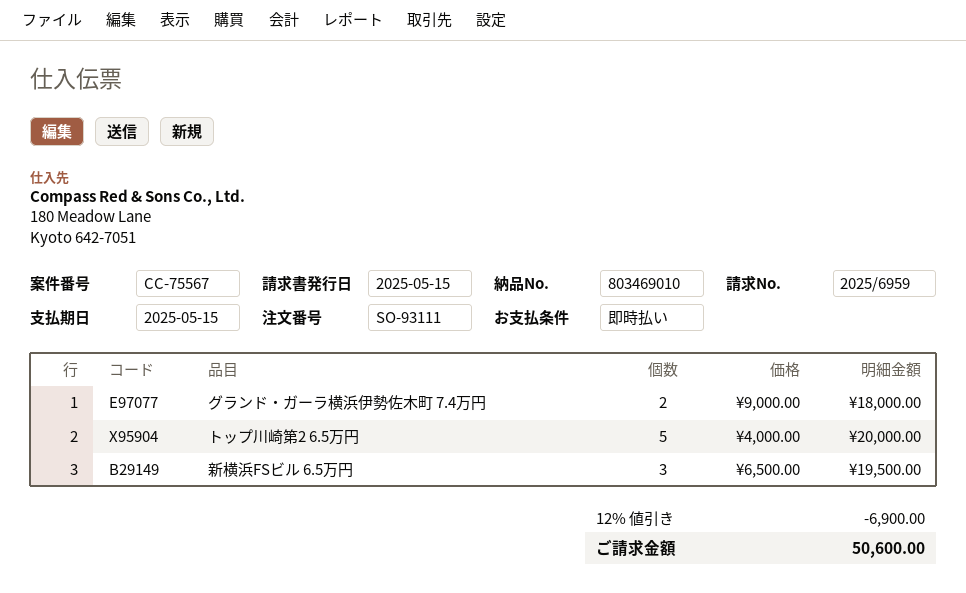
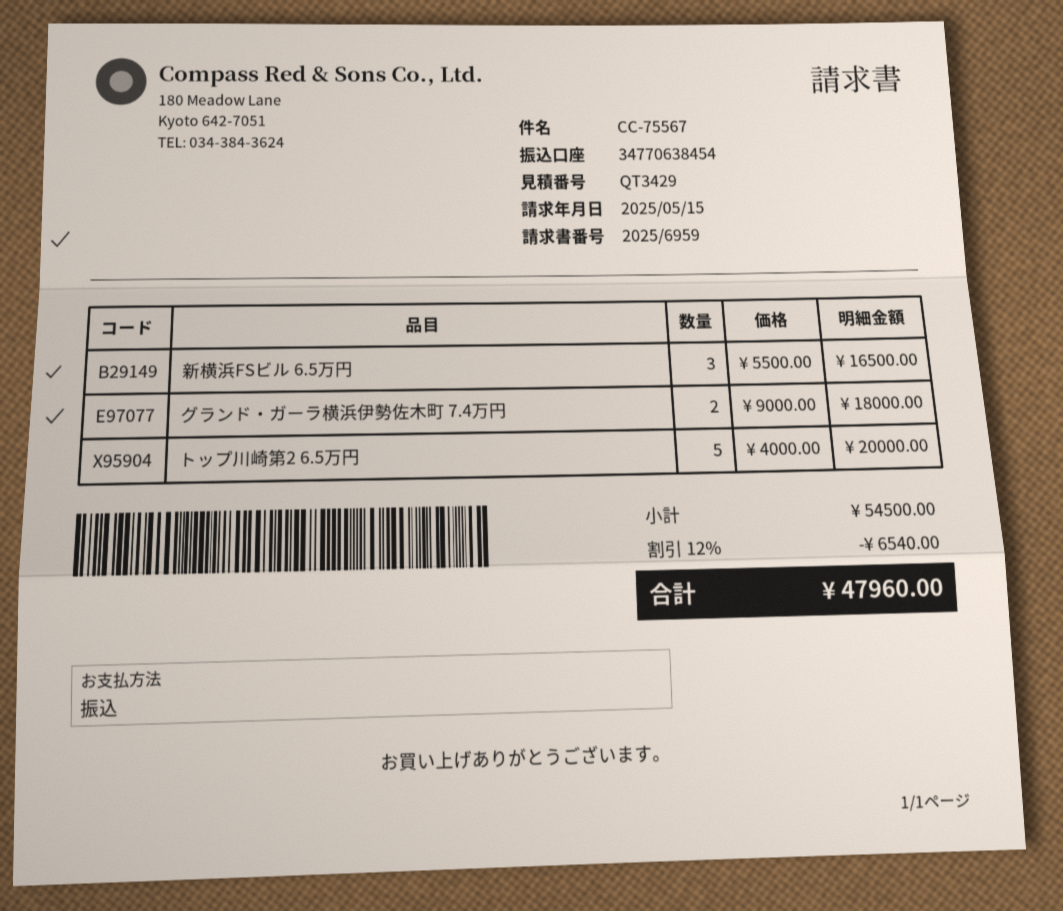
新横浜FSビル 6.5万円: 3 x 6500.00 = 19500.00 -> 3 x 5500.00 = 16500.00
discount: 12% = 6900.00 -> 12% = 6540.00
total: 50600.00 -> 47960.00

